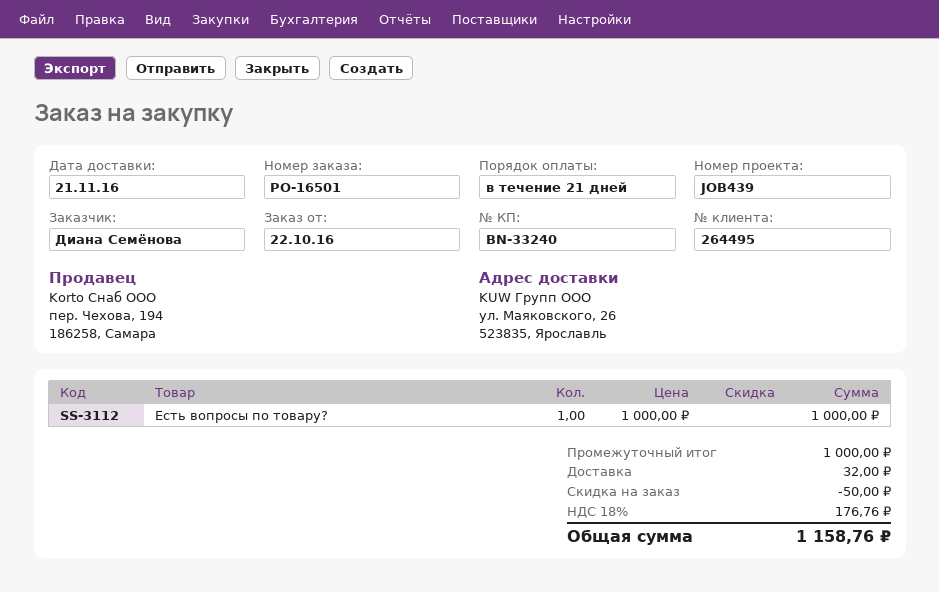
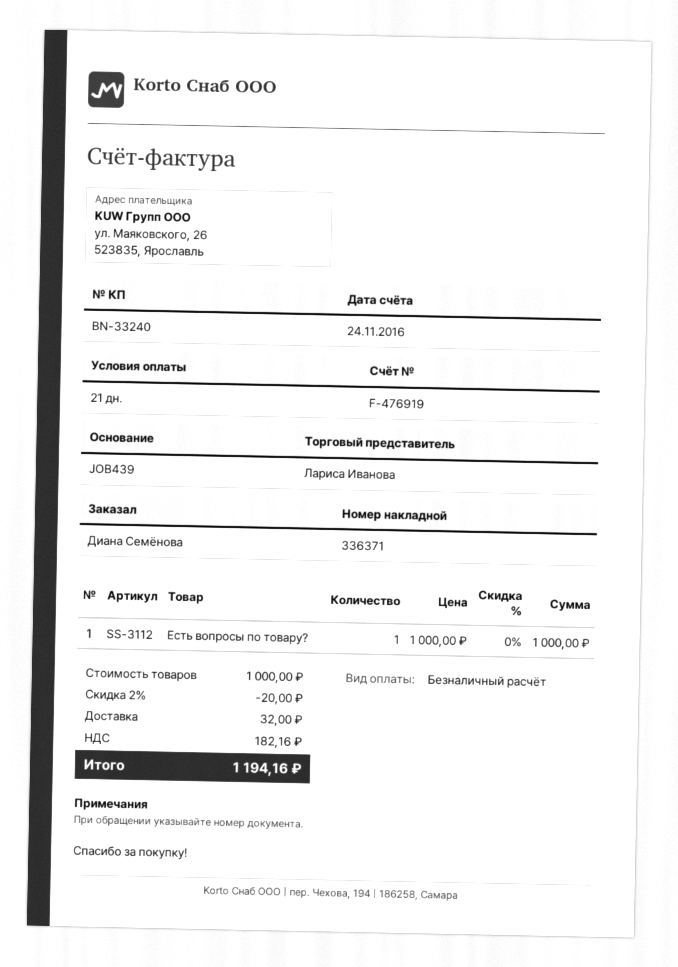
discount: 50.00 -> 20.00
tax: 176.76 -> 182.16
total: 1158.76 -> 1194.16

